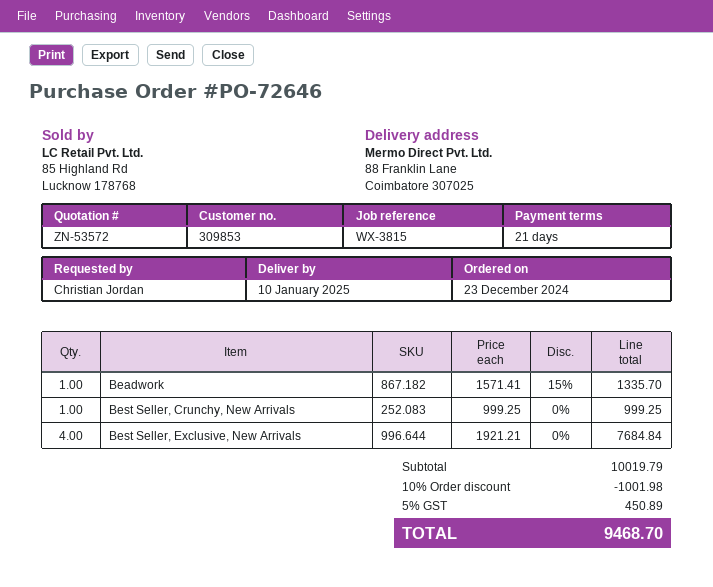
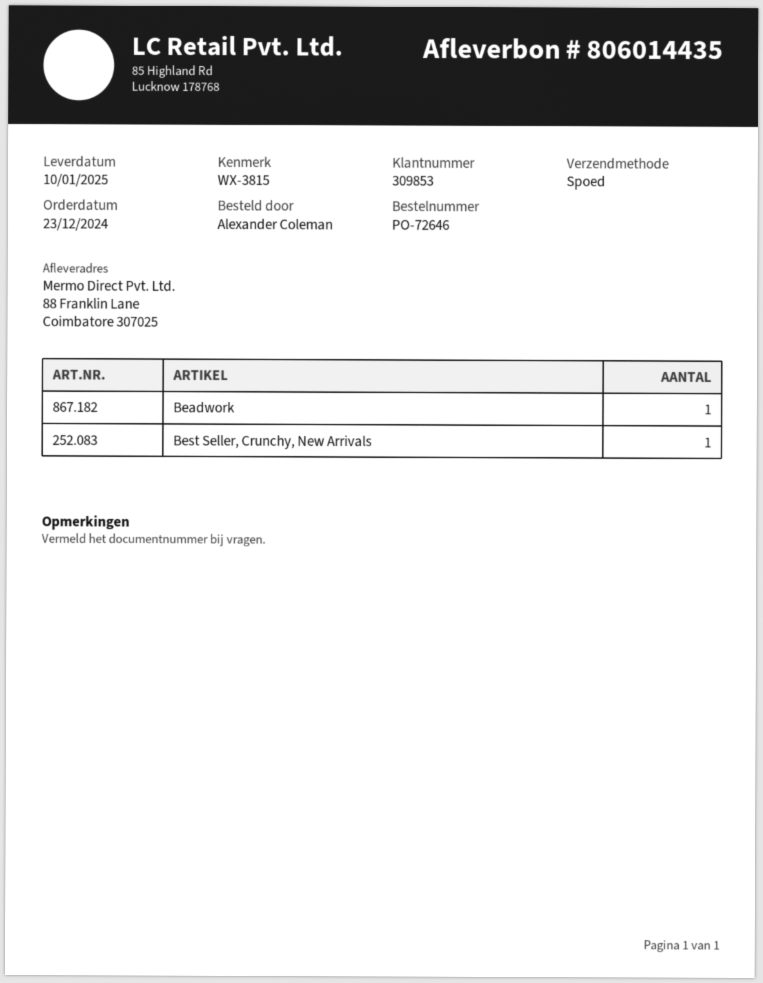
ordered by: Christian Jordan -> Alexander Coleman
Best Seller, Exclusive, New Arrivals: 4 -> none

